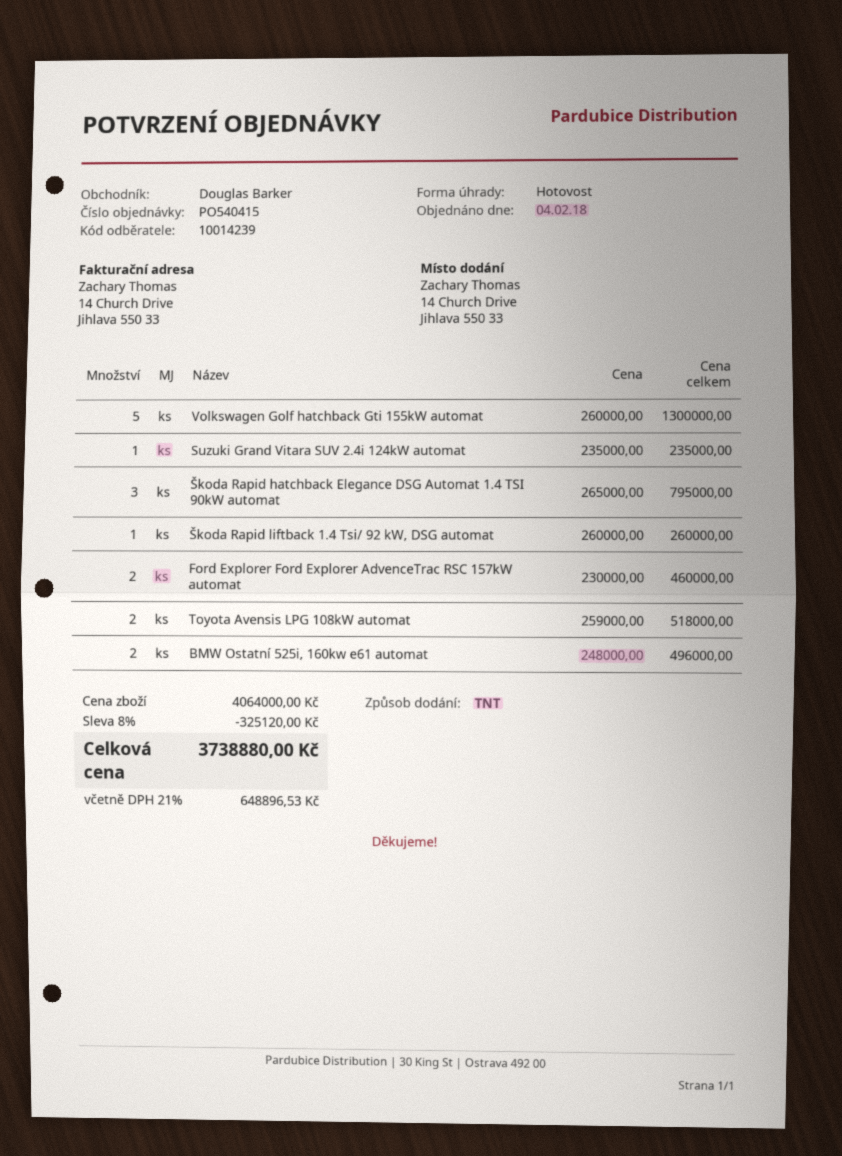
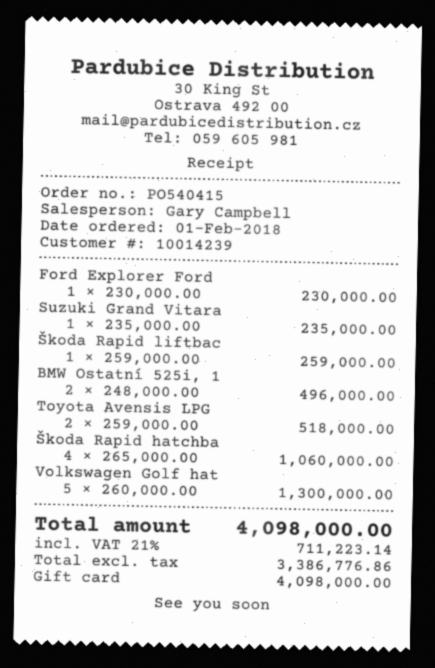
order date: 2018-02-04 -> 2018-02-01
sales rep: Douglas Barker -> Gary Campbell
payment method: cash -> gift card
Škoda Rapid hatchback Elegance DSG Automat 1.4 TSI 90kW automat: 3 x 265000.00 = 795000.00 -> 4 x 265000.00 = 1060000.00
Škoda Rapid liftback 1.4 Tsi/ 92 kW, DSG automat: 1 x 260000.00 = 260000.00 -> 1 x 259000.00 = 259000.00
Ford Explorer Ford Explorer AdvenceTrac RSC 157kW automat: 2 x 230000.00 = 460000.00 -> 1 x 230000.00 = 230000.00
discount: 8% = 325120.00 -> none
tax: 21% = 648896.53 -> 21% = 711223.14
total: 3738880.00 -> 4098000.00

